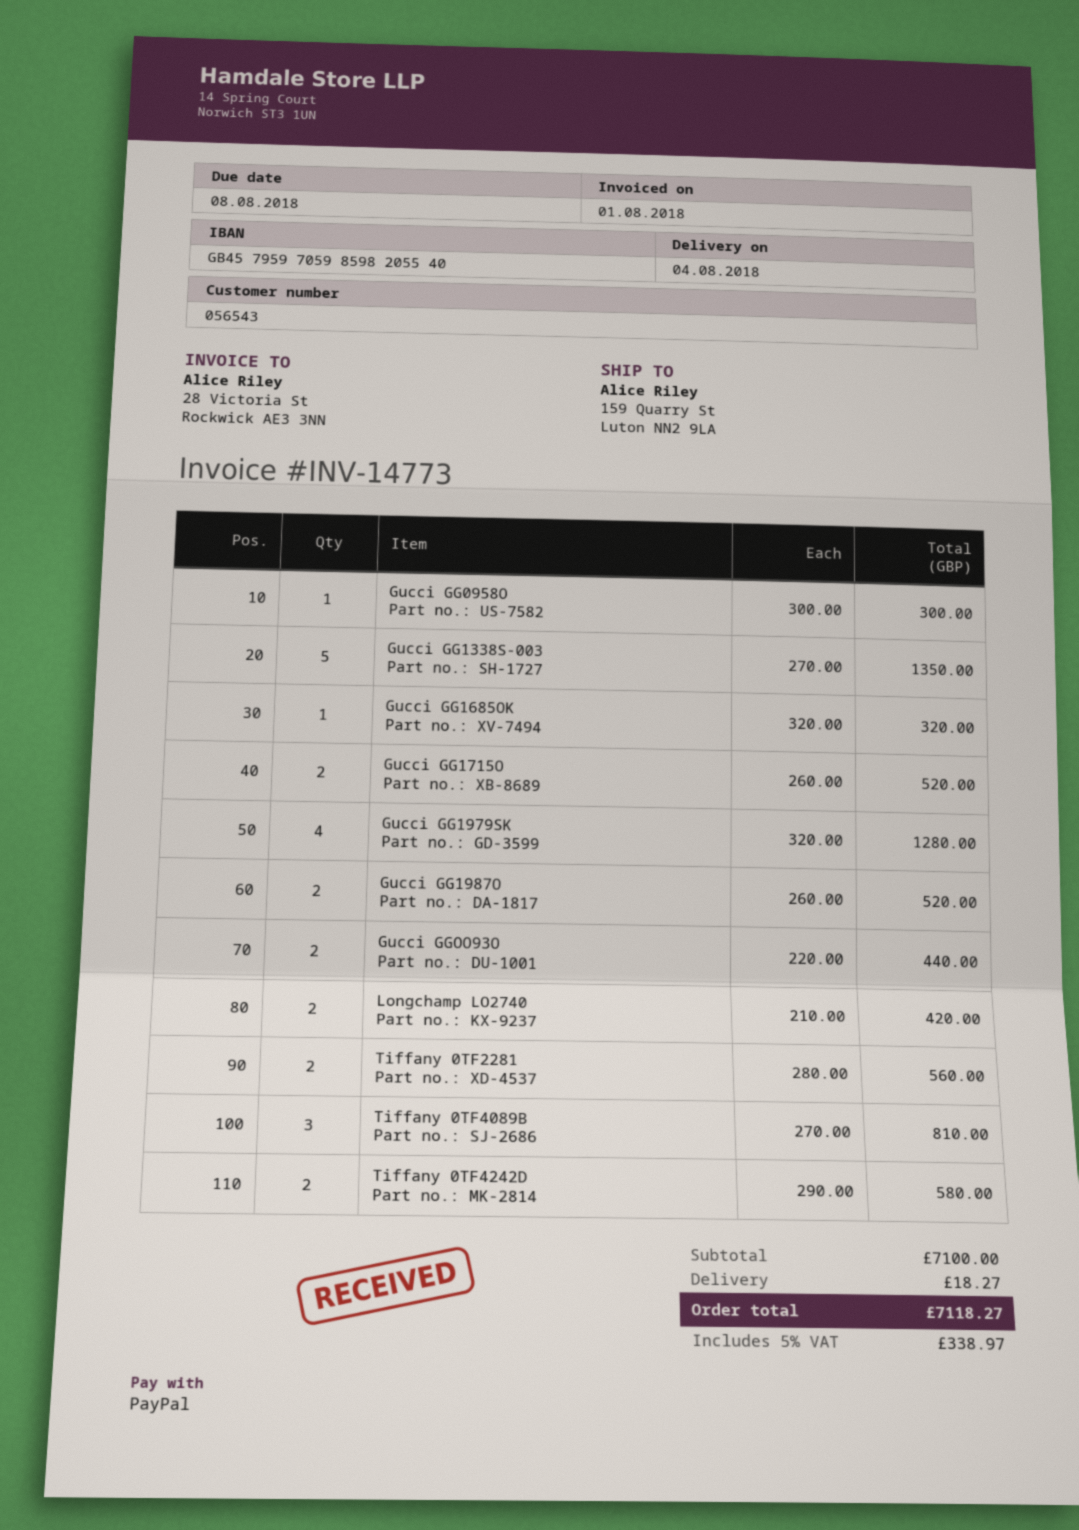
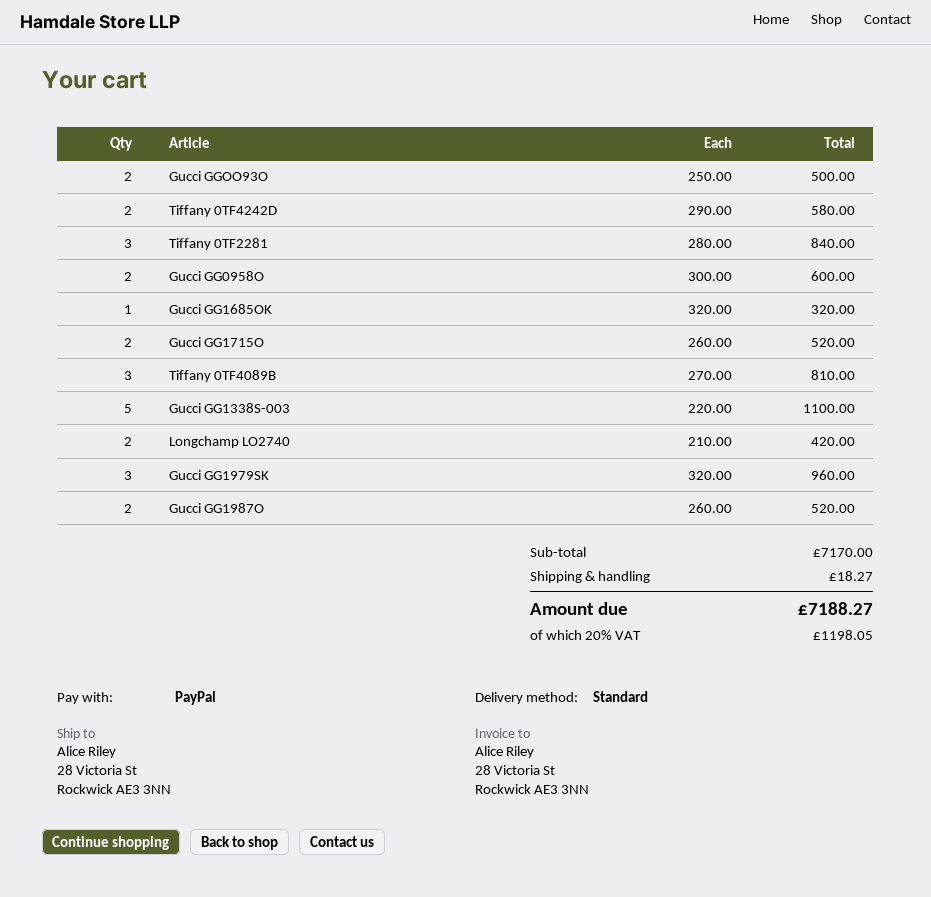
ship to: 159 Quarry St, Luton NN2 9LA -> 28 Victoria St, Rockwick AE3 3NN
Gucci GG0958O: 1 x 300.00 = 300.00 -> 2 x 300.00 = 600.00
Gucci GG1338S-003: 5 x 270.00 = 1350.00 -> 5 x 220.00 = 1100.00
Gucci GG1979SK: 4 x 320.00 = 1280.00 -> 3 x 320.00 = 960.00
Gucci GGOO93O: 2 x 220.00 = 440.00 -> 2 x 250.00 = 500.00
Tiffany 0TF2281: 2 x 280.00 = 560.00 -> 3 x 280.00 = 840.00
subtotal: 7100.00 -> 7170.00
tax: 5% = 338.97 -> 20% = 1198.05
total: 7118.27 -> 7188.27

